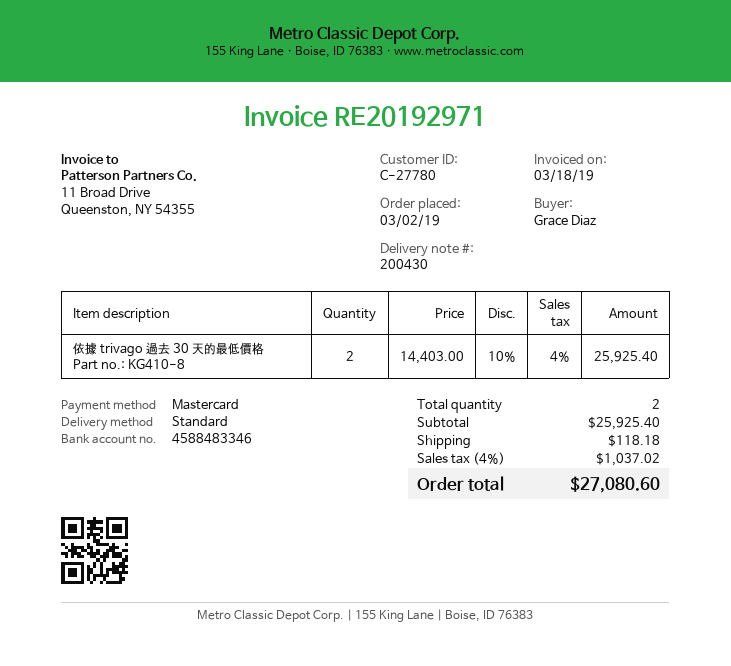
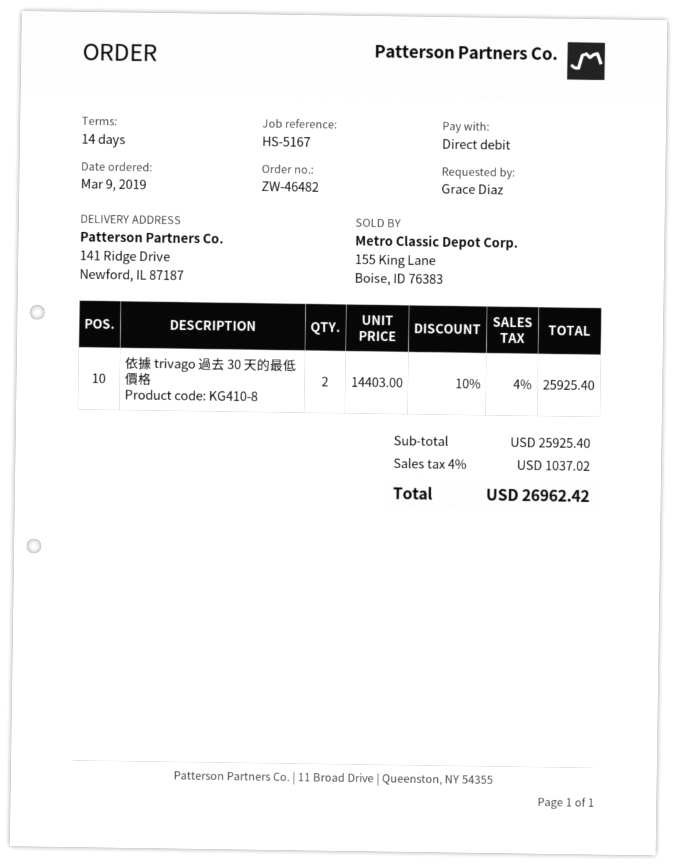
order date: 2019-03-02 -> 2019-03-09
payment method: Mastercard -> direct debit
shipping: 118.18 -> none
total: 27080.60 -> 26962.42

